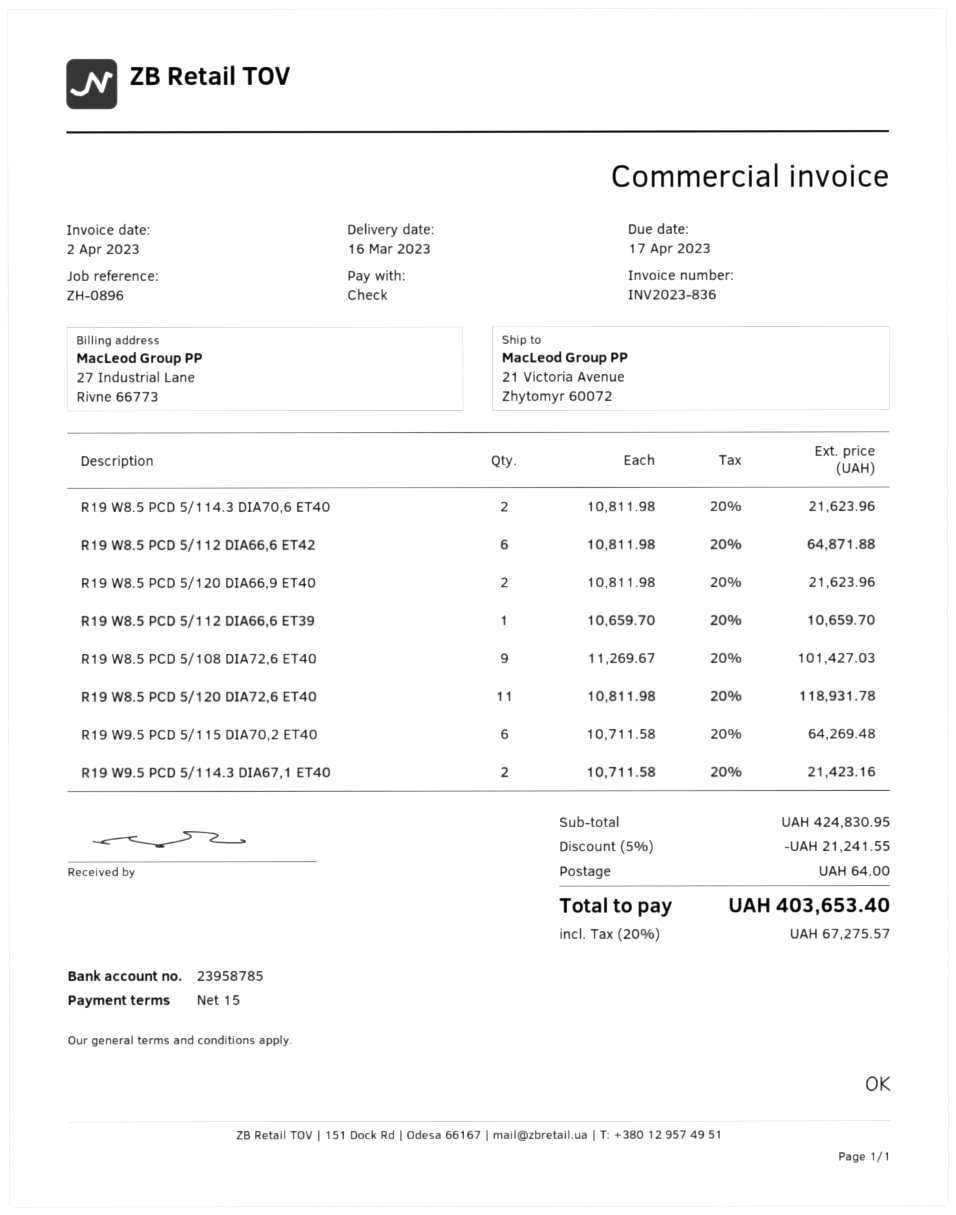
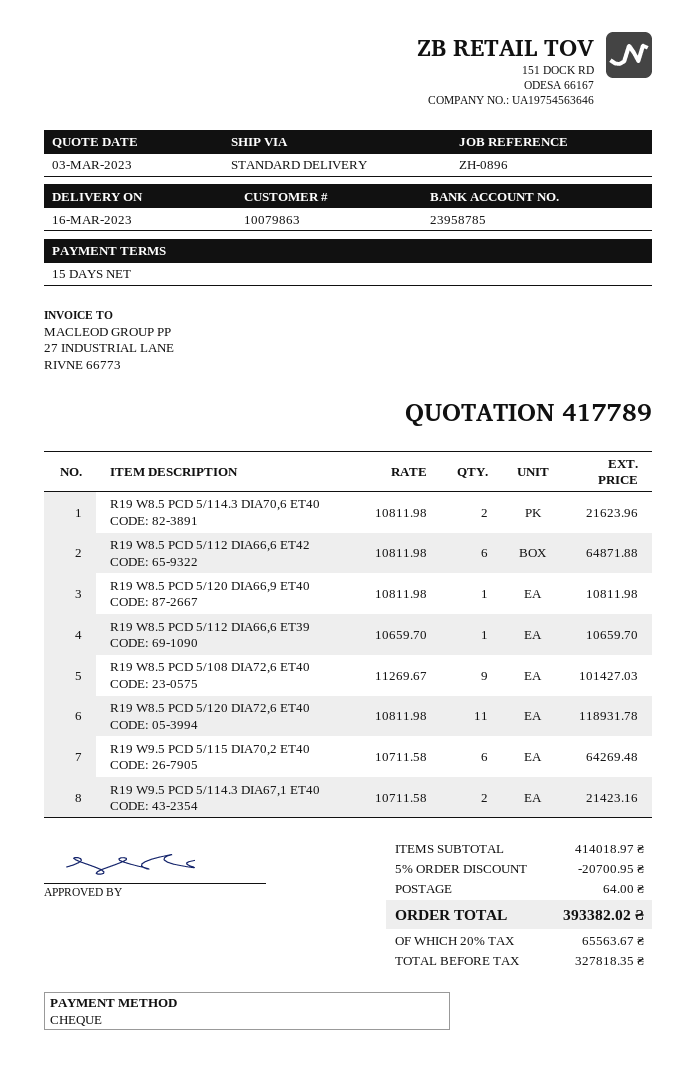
R19 W8.5 PCD 5/120 DIA66,9 ET40: 2 x 10811.98 = 21623.96 -> 1 x 10811.98 = 10811.98
subtotal: 424830.95 -> 414018.97
discount: 5% = 21241.55 -> 5% = 20700.95
tax: 20% = 67275.57 -> 20% = 65563.67
total: 403653.40 -> 393382.02

